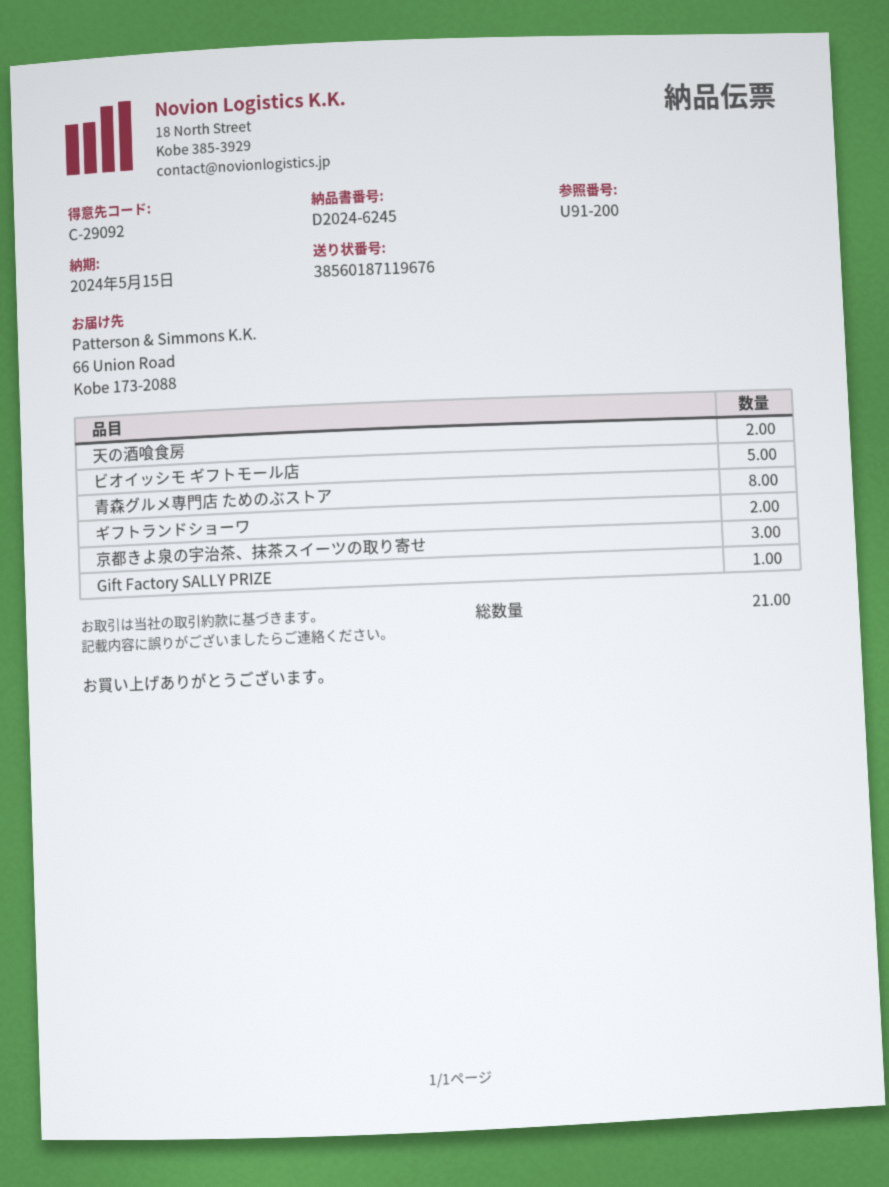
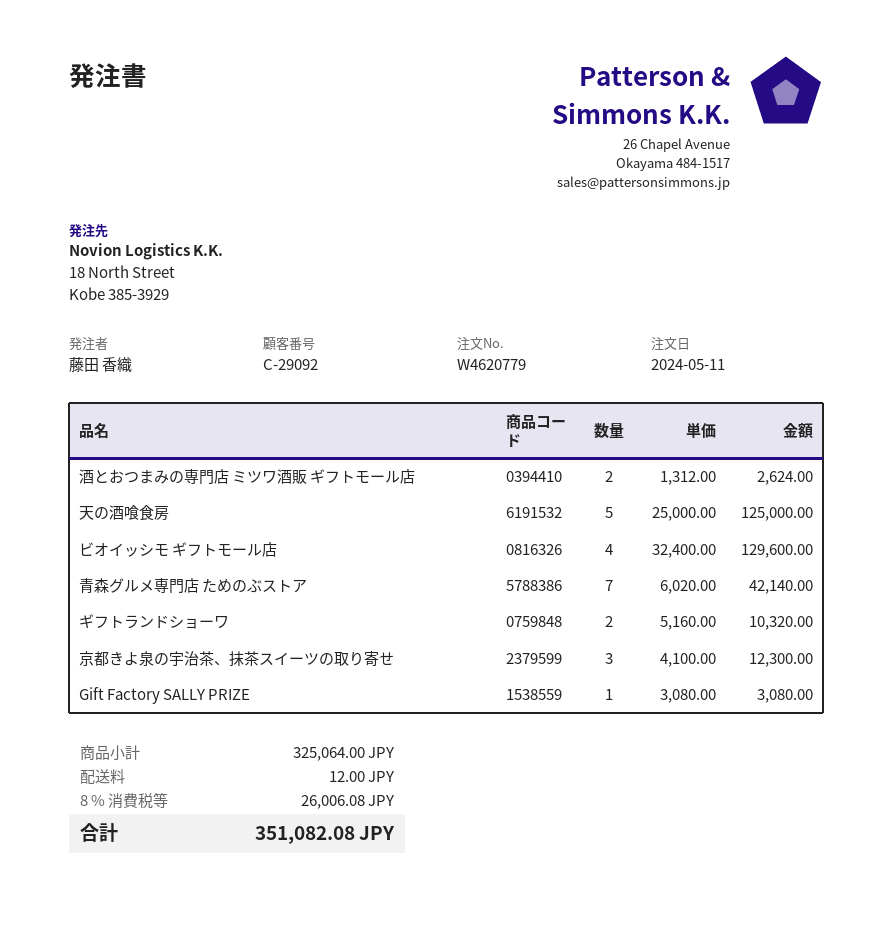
天の酒喰食房: 2 -> 5
ビオイッシモ ギフトモール店: 5 -> 4
青森グルメ専門店 ためのぶストア: 8 -> 7
酒とおつまみの専門店 ミツワ酒販 ギフトモール店: none -> 2

